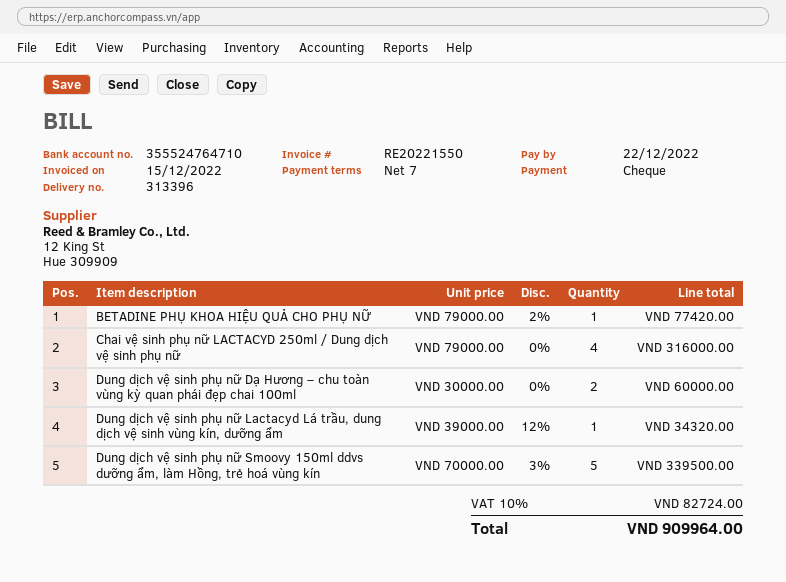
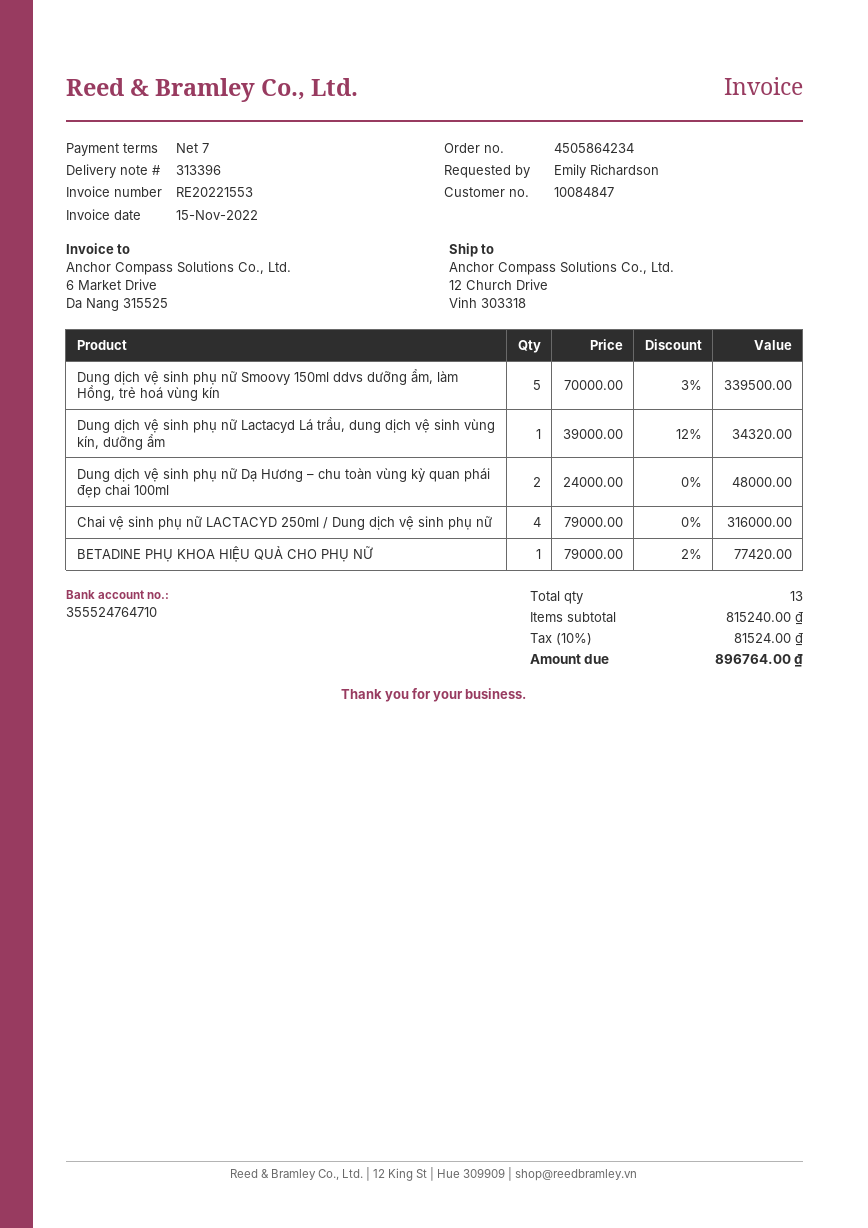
invoice number: RE20221550 -> RE20221553
invoice date: 2022-12-15 -> 2022-11-15
Dung dịch vệ sinh phụ nữ Dạ Hương – chu toàn vùng kỳ quan phái đẹp chai 100ml: 2 x 30000.00 = 60000.00 -> 2 x 24000.00 = 48000.00
tax: 10% = 82724.00 -> 10% = 81524.00
total: 909964.00 -> 896764.00

